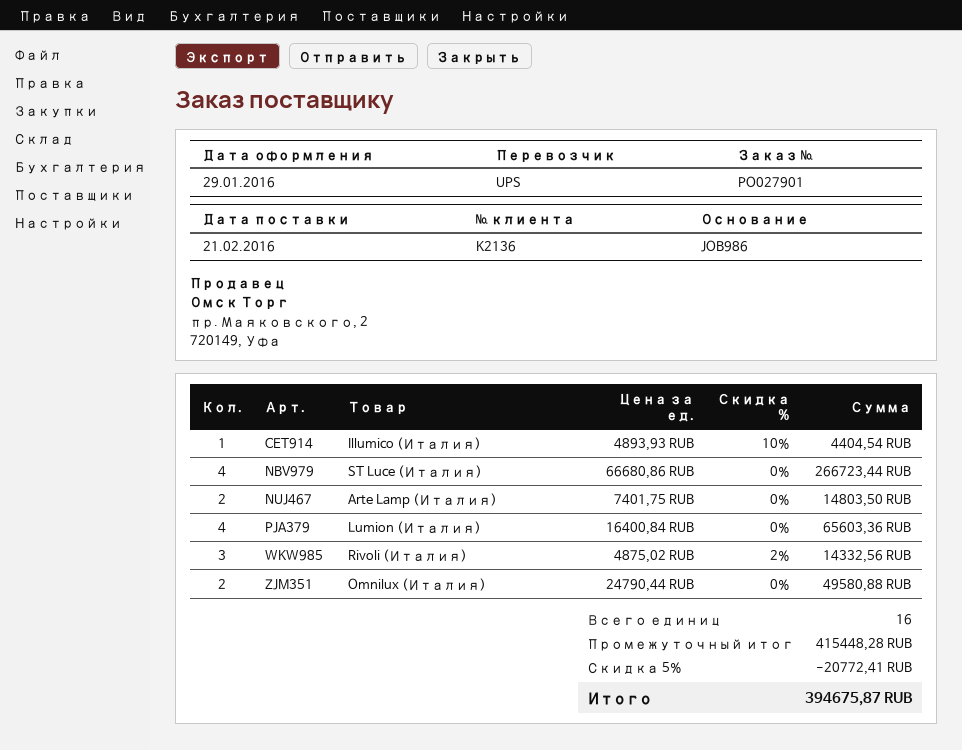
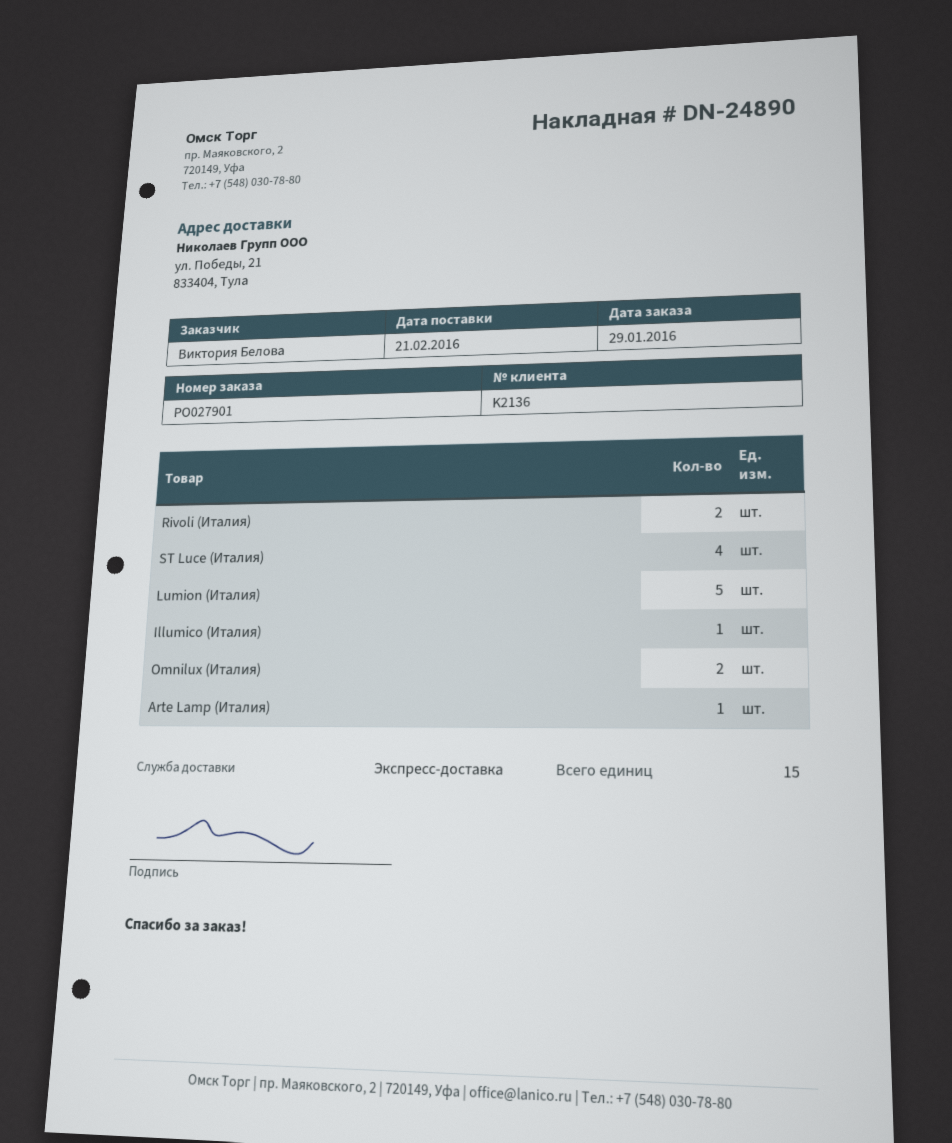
shipping method: UPS -> express
Arte Lamp (Италия): 2 -> 1
Lumion (Италия): 4 -> 5
Rivoli (Италия): 3 -> 2
total quantity: 16 -> 15

